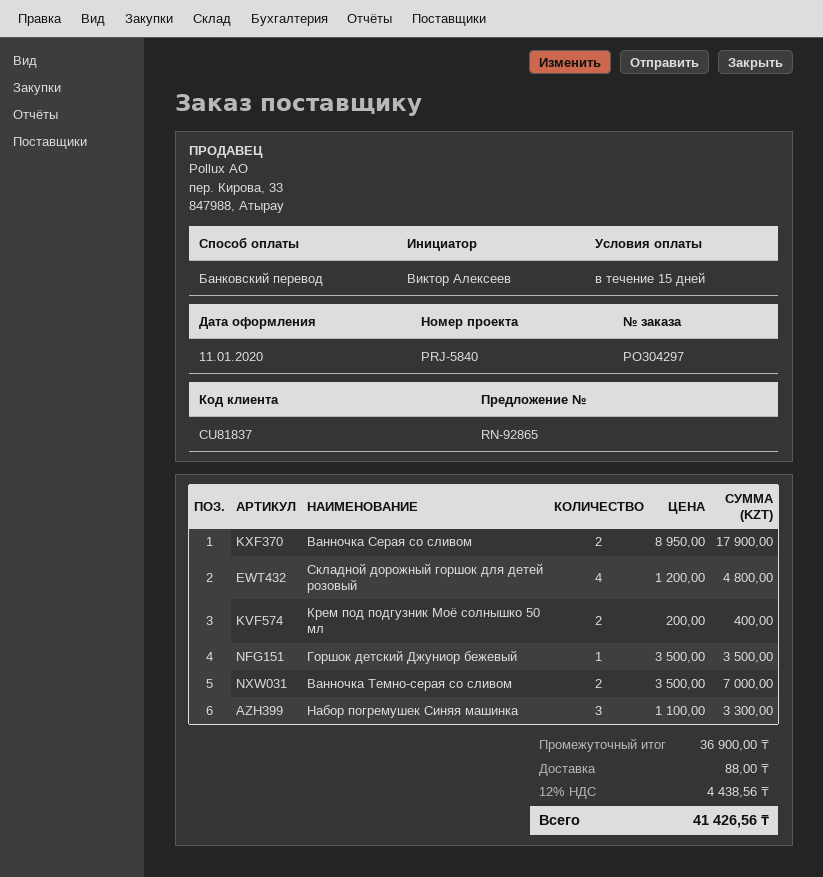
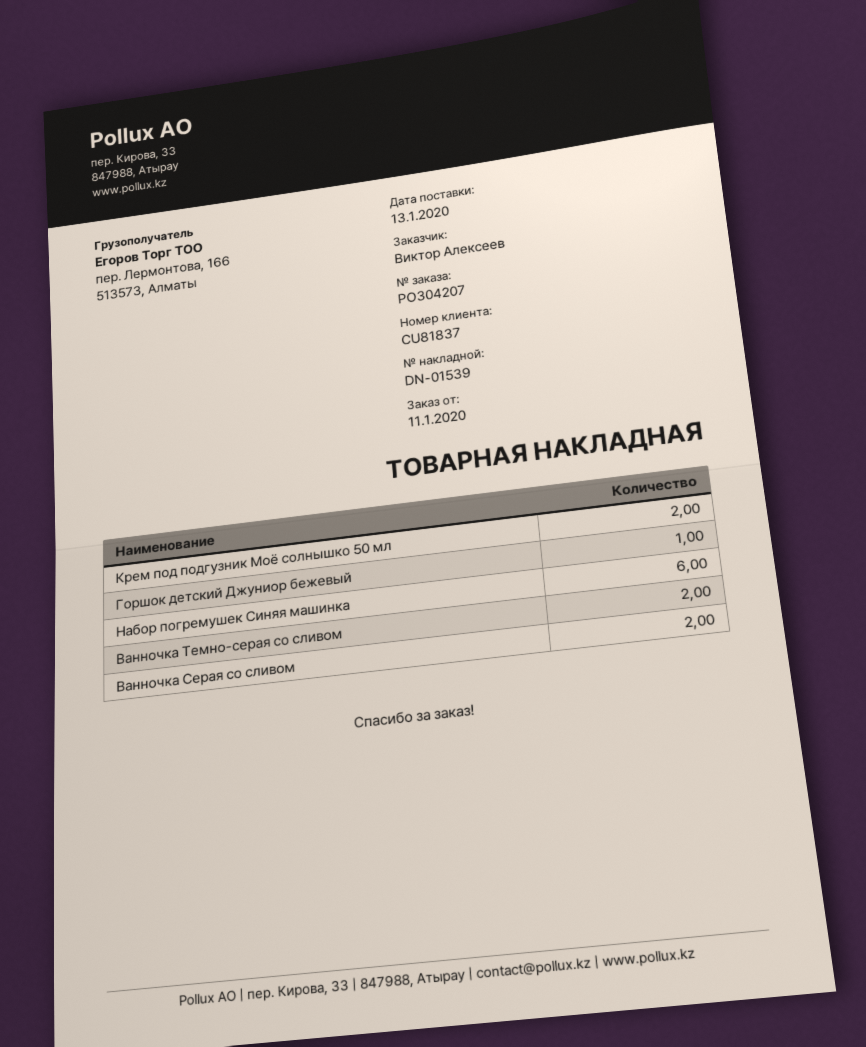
order number: PO304297 -> PO304207
Складной дорожный горшок для детей розовый: 4 -> none
Набор погремушек Синяя машинка: 3 -> 6

